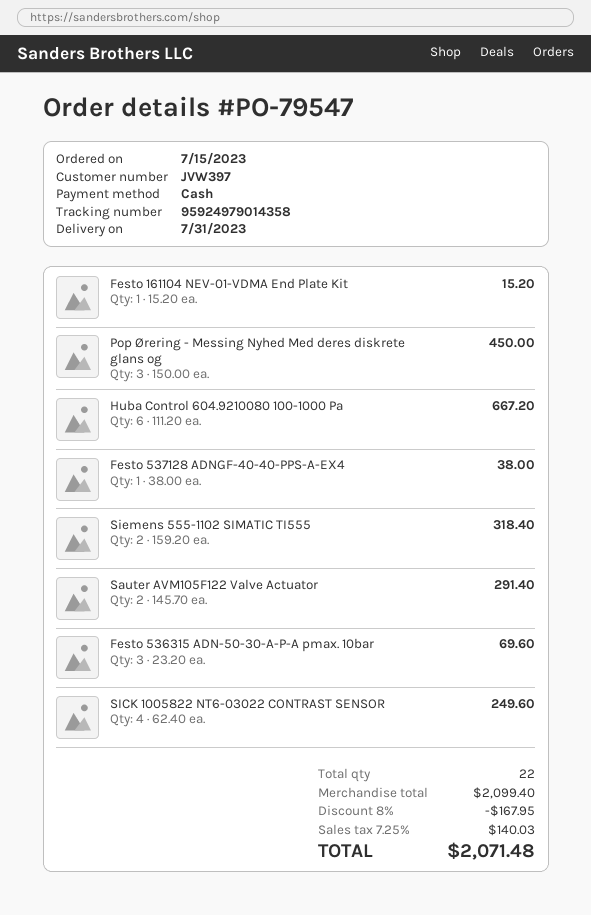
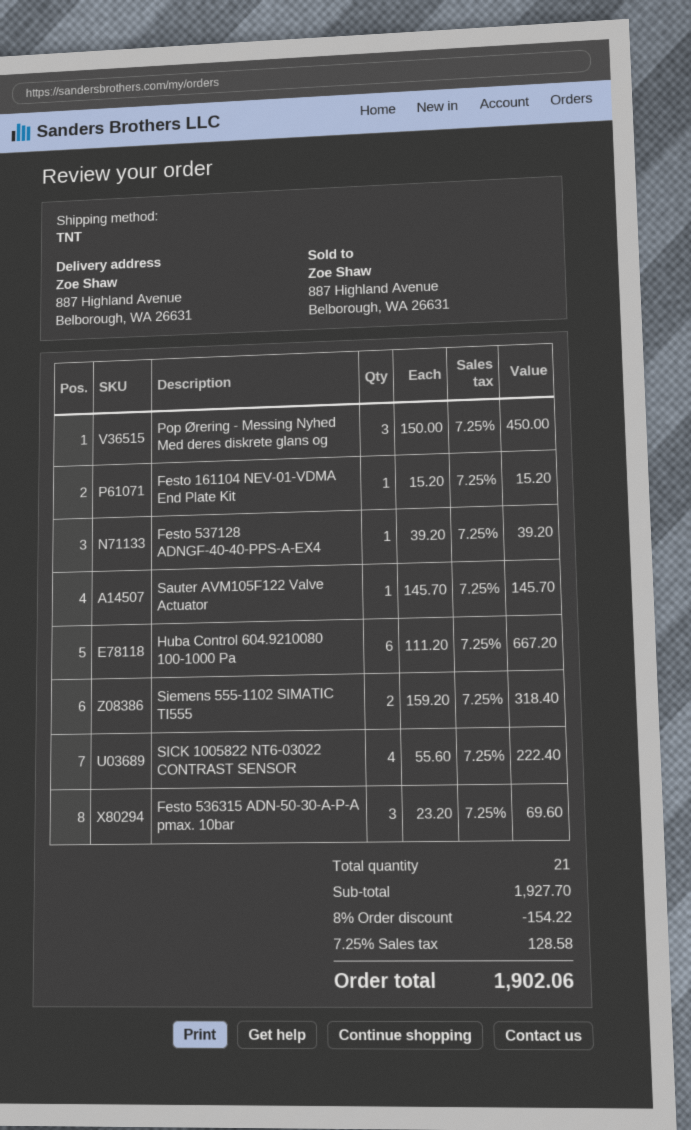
Festo 537128 ADNGF-40-40-PPS-A-EX4: 1 x 38.00 = 38.00 -> 1 x 39.20 = 39.20
Sauter AVM105F122 Valve Actuator: 2 x 145.70 = 291.40 -> 1 x 145.70 = 145.70
SICK 1005822 NT6-03022 CONTRAST SENSOR: 4 x 62.40 = 249.60 -> 4 x 55.60 = 222.40
total quantity: 22 -> 21
subtotal: 2099.40 -> 1927.70
discount: 8% = 167.95 -> 8% = 154.22
tax: 7.25% = 140.03 -> 7.25% = 128.58
total: 2071.48 -> 1902.06

